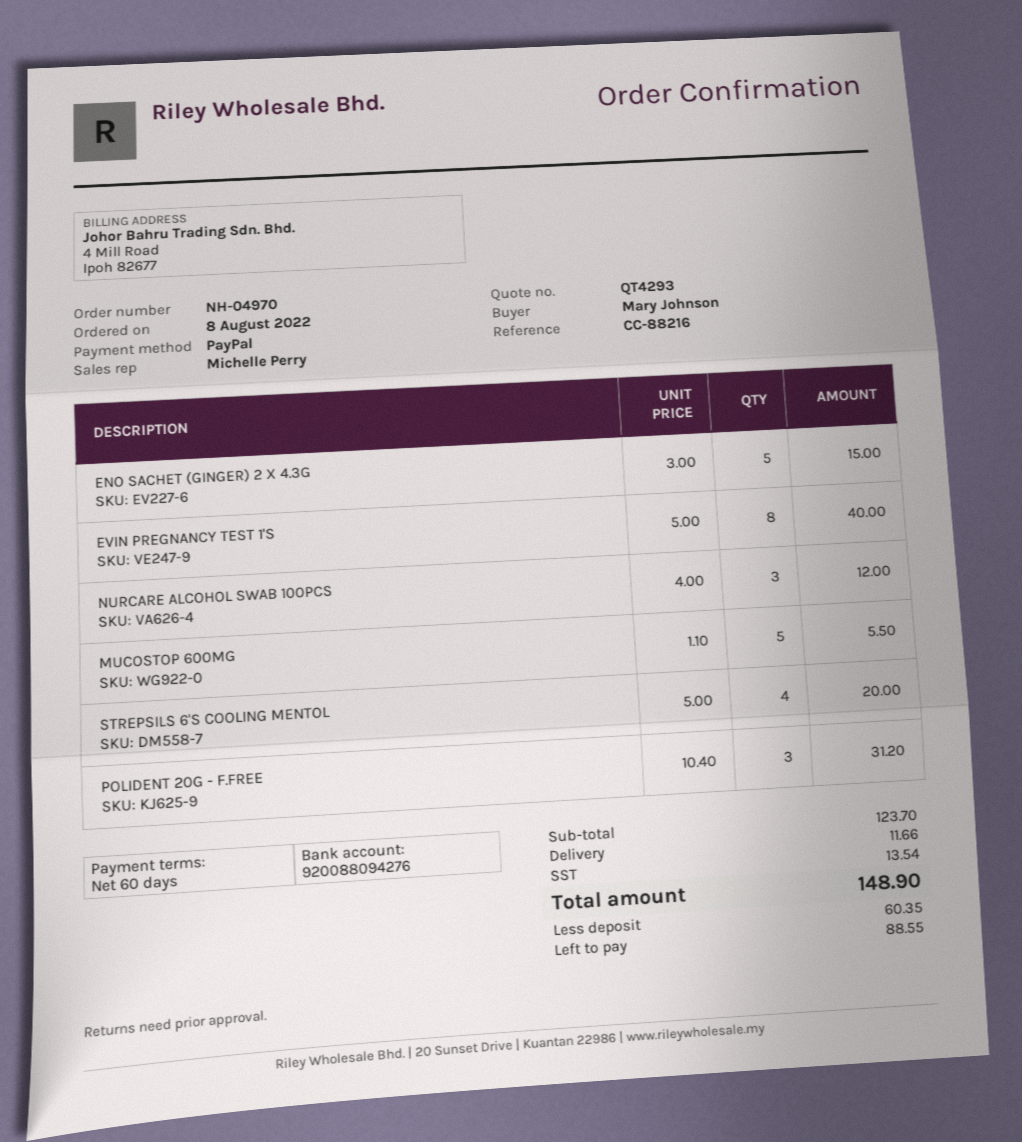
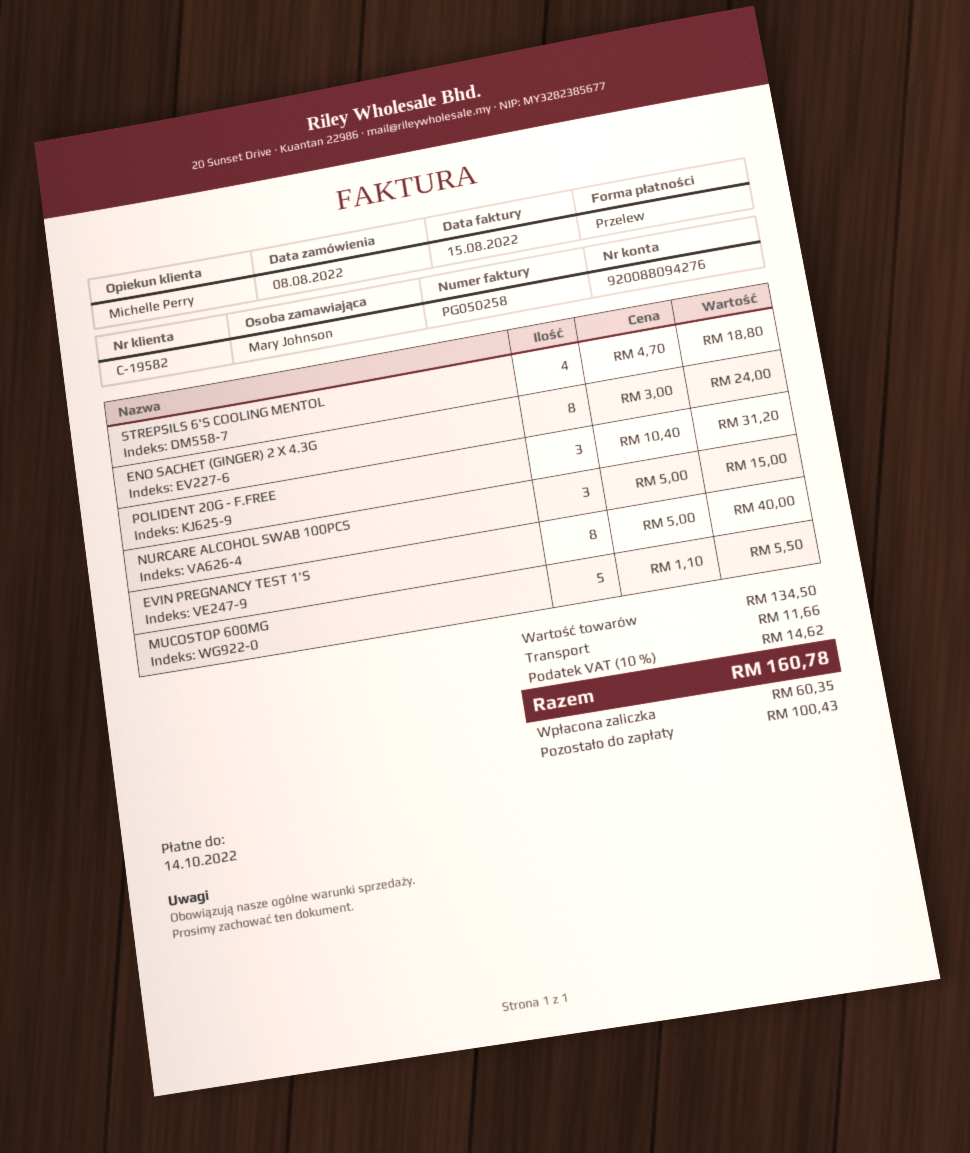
payment method: PayPal -> bank transfer
ENO SACHET (GINGER) 2 X 4.3G: 5 x 3.00 = 15.00 -> 8 x 3.00 = 24.00
NURCARE ALCOHOL SWAB 100PCS: 3 x 4.00 = 12.00 -> 3 x 5.00 = 15.00
STREPSILS 6'S COOLING MENTOL: 4 x 5.00 = 20.00 -> 4 x 4.70 = 18.80
subtotal: 123.70 -> 134.50
tax: 13.54 -> 14.62
total: 148.90 -> 160.78
balance: 88.55 -> 100.43

